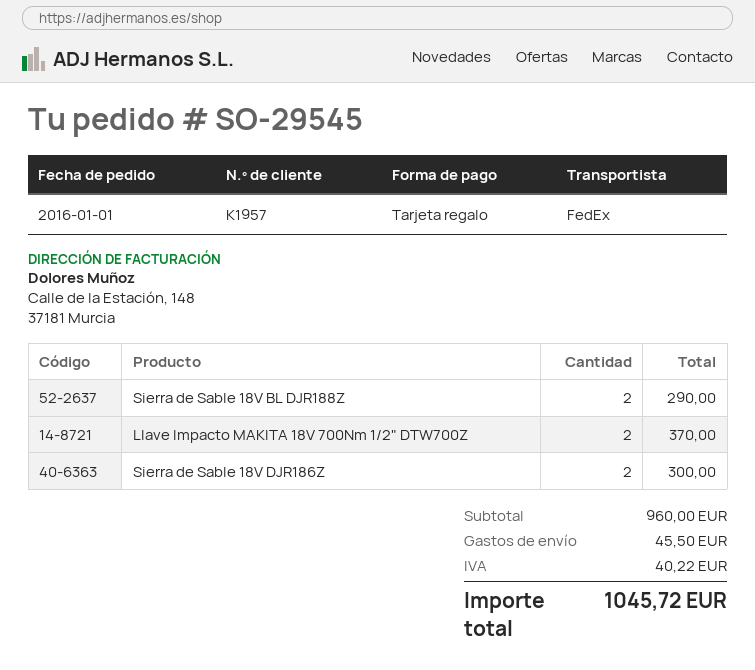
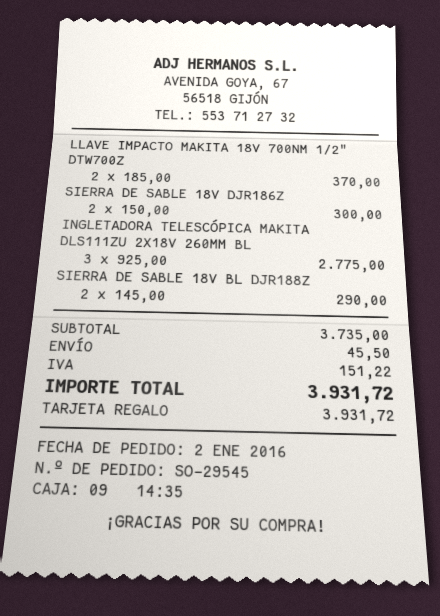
order date: 2016-01-01 -> 2016-01-02
INGLETADORA TELESCÓPICA MAKITA DLS111ZU 2X18V 260MM BL: none -> 3 for 2775.00
subtotal: 960.00 -> 3735.00
tax: 40.22 -> 151.22
total: 1045.72 -> 3931.72

